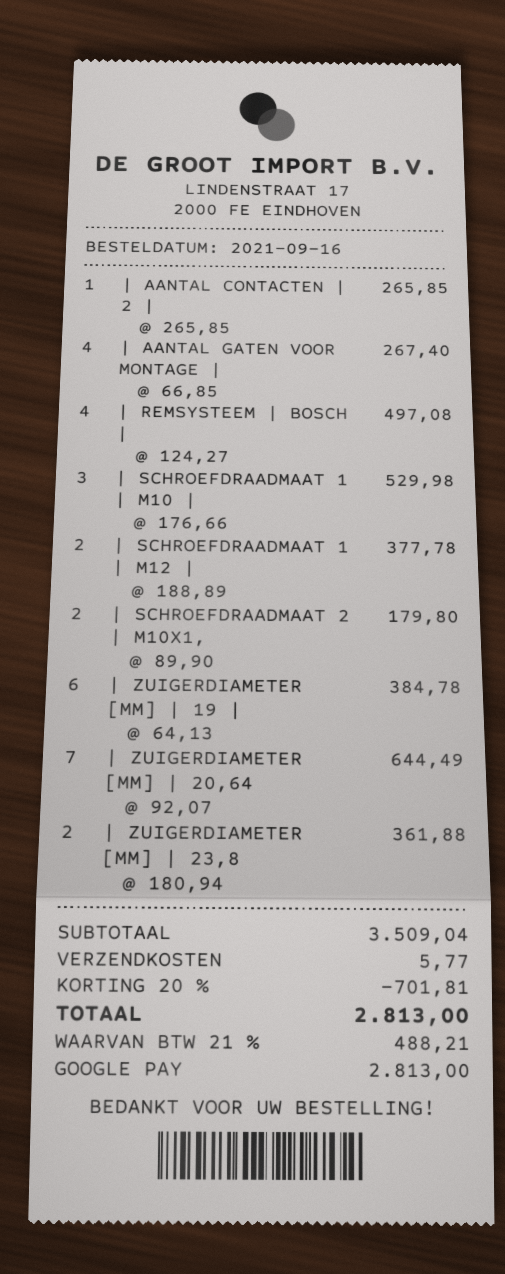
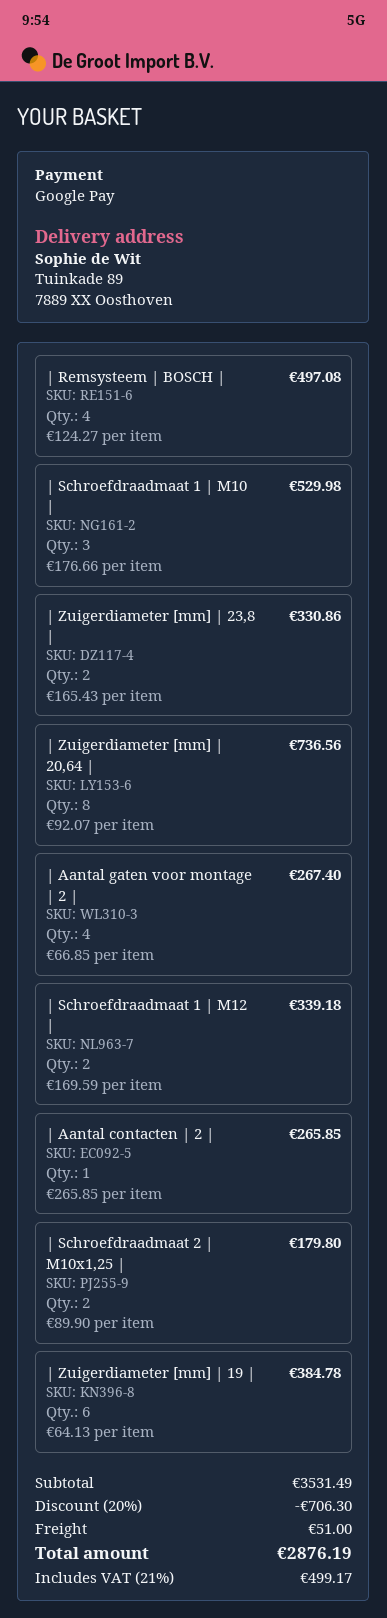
| SCHROEFDRAADMAAT 1 | M12 |: 2 x 188.89 = 377.78 -> 2 x 169.59 = 339.18
| ZUIGERDIAMETER [MM] | 20,64: 7 x 92.07 = 644.49 -> 8 x 92.07 = 736.56
| ZUIGERDIAMETER [MM] | 23,8: 2 x 180.94 = 361.88 -> 2 x 165.43 = 330.86
subtotal: 3509.04 -> 3531.49
discount: 20% = 701.81 -> 20% = 706.30
shipping: 5.77 -> 51.00
tax: 21% = 488.21 -> 21% = 499.17
total: 2813.00 -> 2876.19

